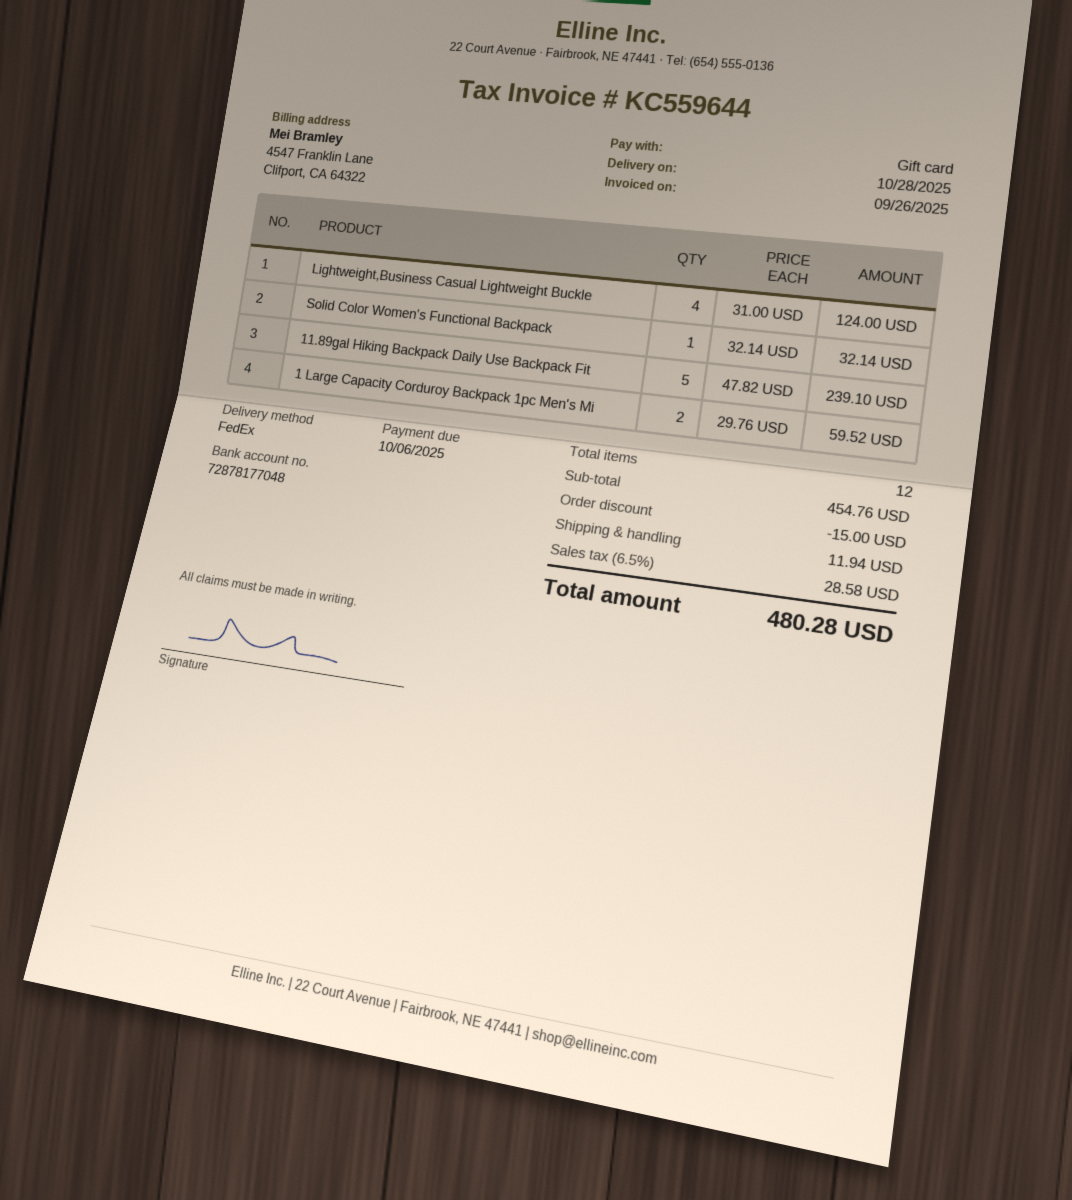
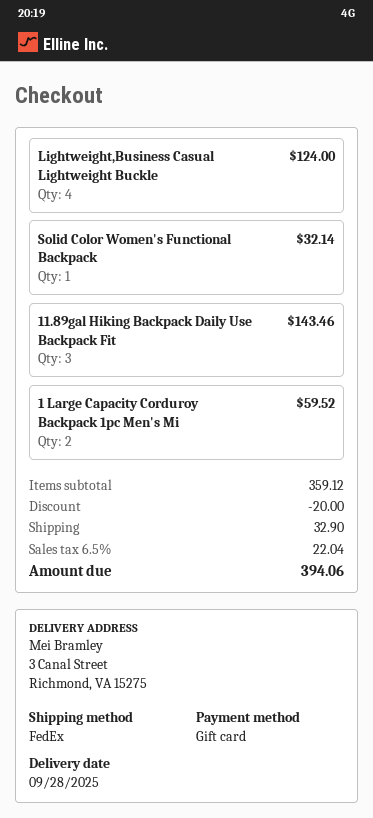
delivery date: 2025-10-28 -> 2025-09-28
11.89gal Hiking Backpack Daily Use Backpack Fit: 5 for 239.10 -> 3 for 143.46
subtotal: 454.76 -> 359.12
discount: 15.00 -> 20.00
shipping: 11.94 -> 32.90
tax: 6.5% = 28.58 -> 6.5% = 22.04
total: 480.28 -> 394.06

